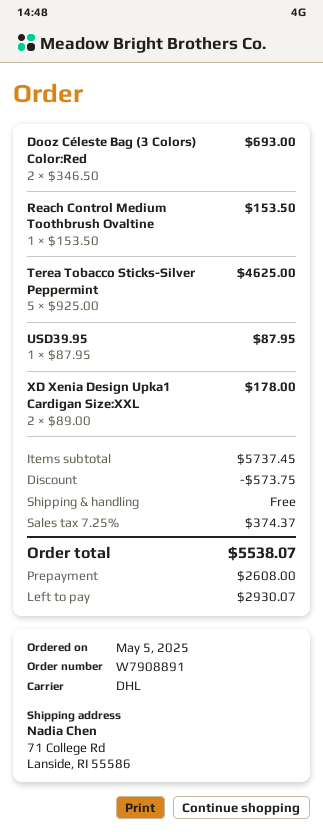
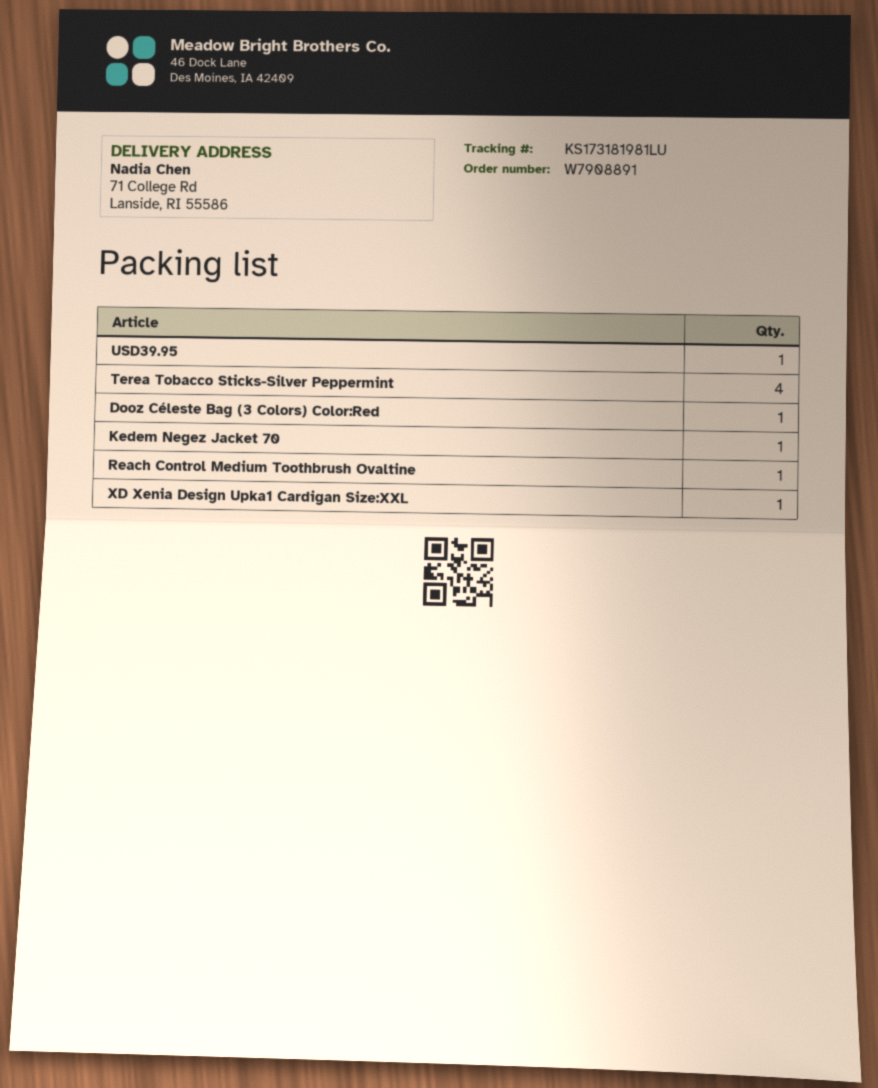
Dooz Céleste Bag (3 Colors) Color:Red: 2 -> 1
Terea Tobacco Sticks-Silver Peppermint: 5 -> 4
XD Xenia Design Upka1 Cardigan Size:XXL: 2 -> 1
Kedem Negez Jacket 70: none -> 1

